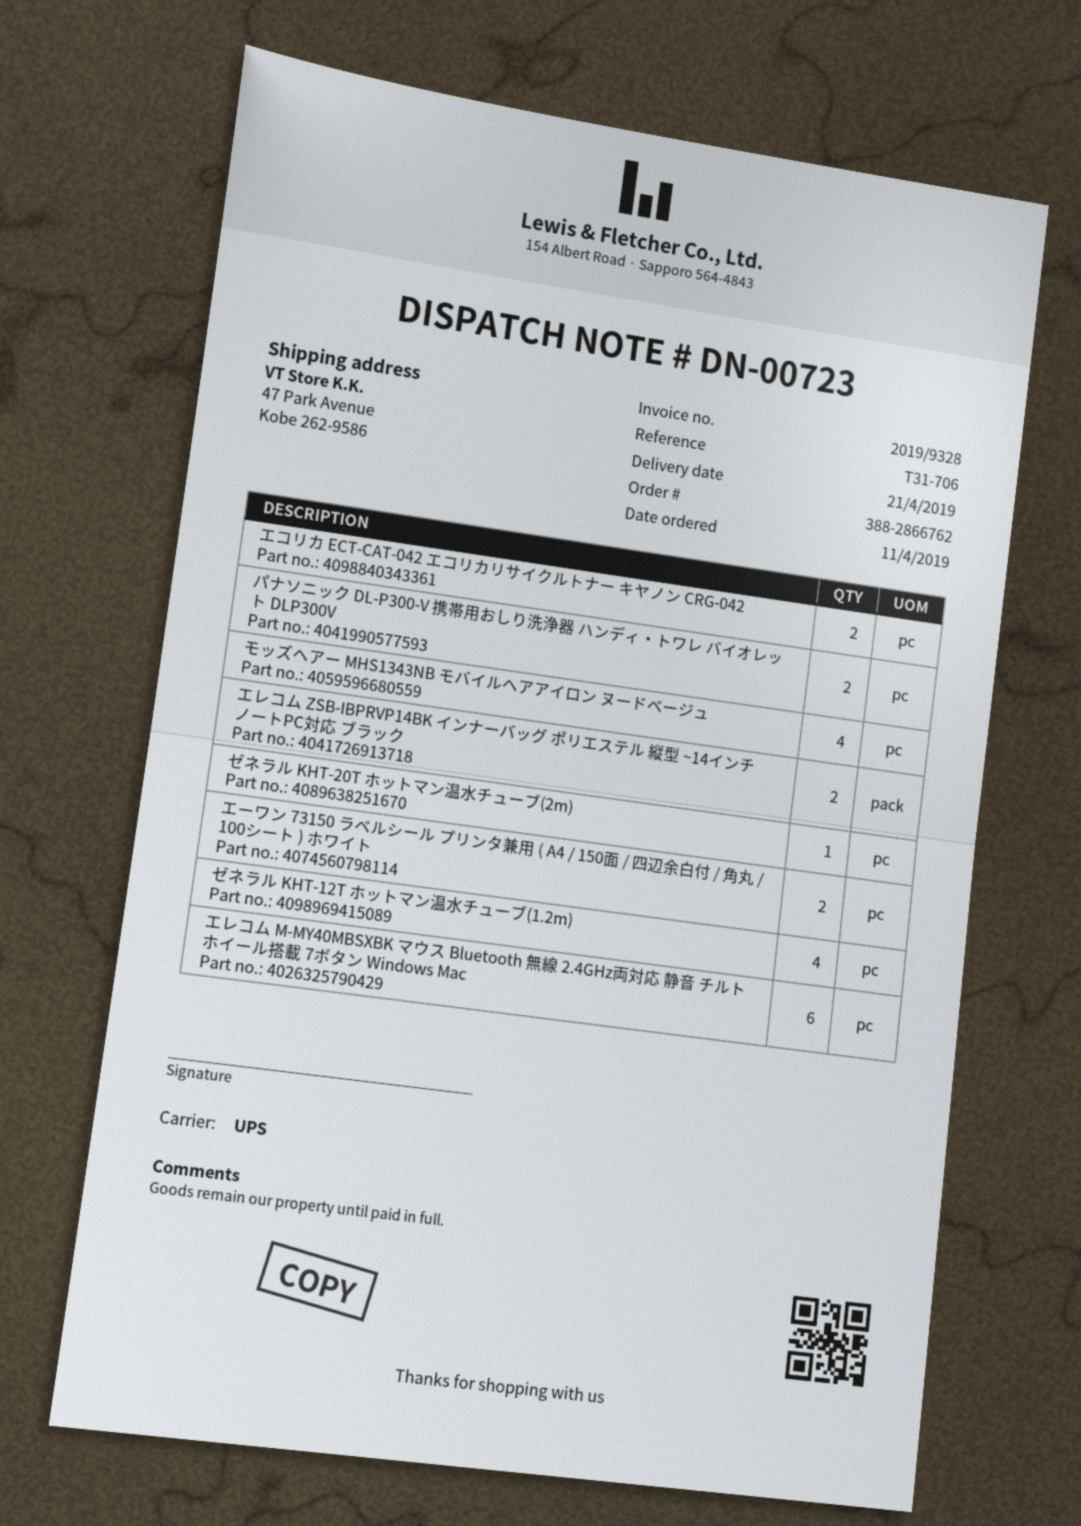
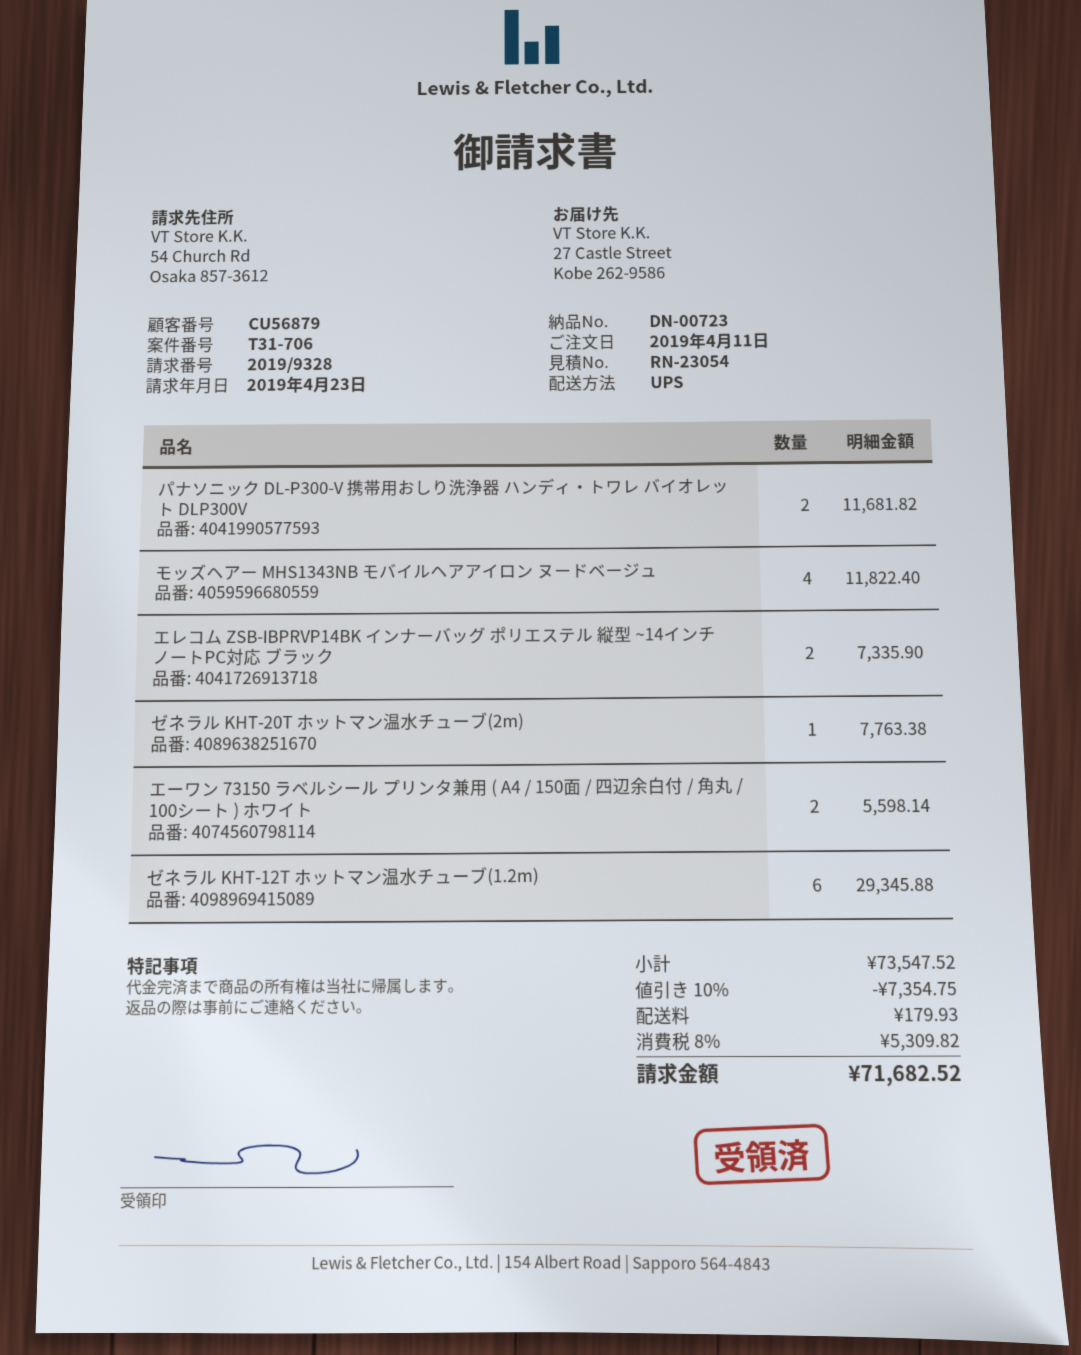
ship to: 47 Park Avenue, Kobe 262-9586 -> 27 Castle Street, Kobe 262-9586
エコリカ ECT-CAT-042 エコリカリサイクルトナー キヤノン CRG-042: 2 -> none
ゼネラル KHT-12T ホットマン温水チューブ(1.2m): 4 -> 6
エレコム M-MY40MBSXBK マウス Bluetooth 無線 2.4GHz両対応 静音 チルトホイール搭載 7ボタン Windows Mac: 6 -> none

